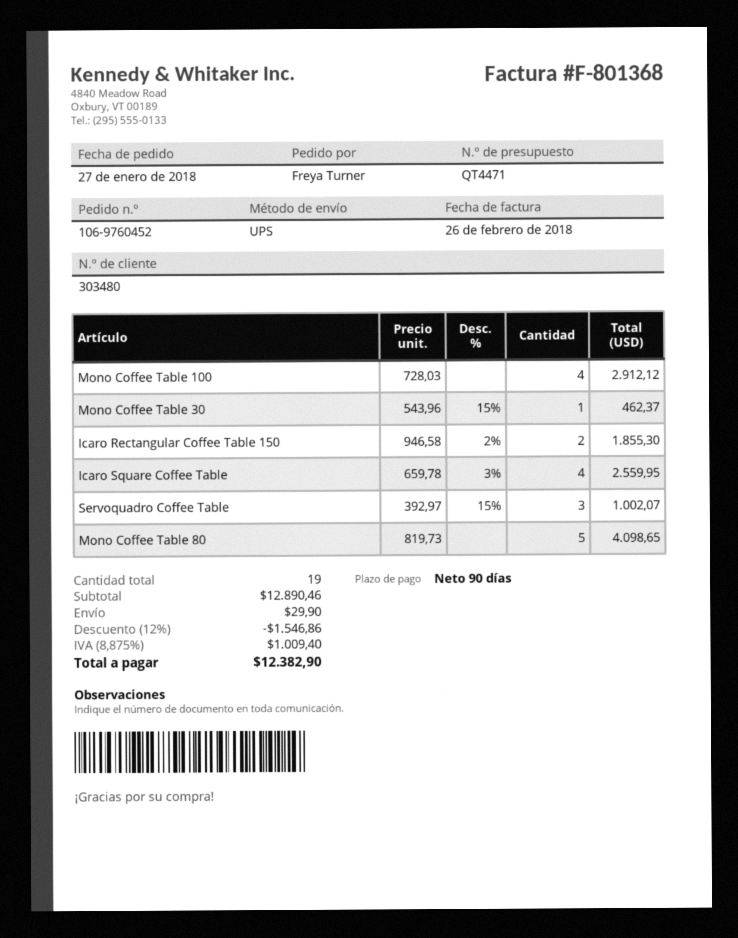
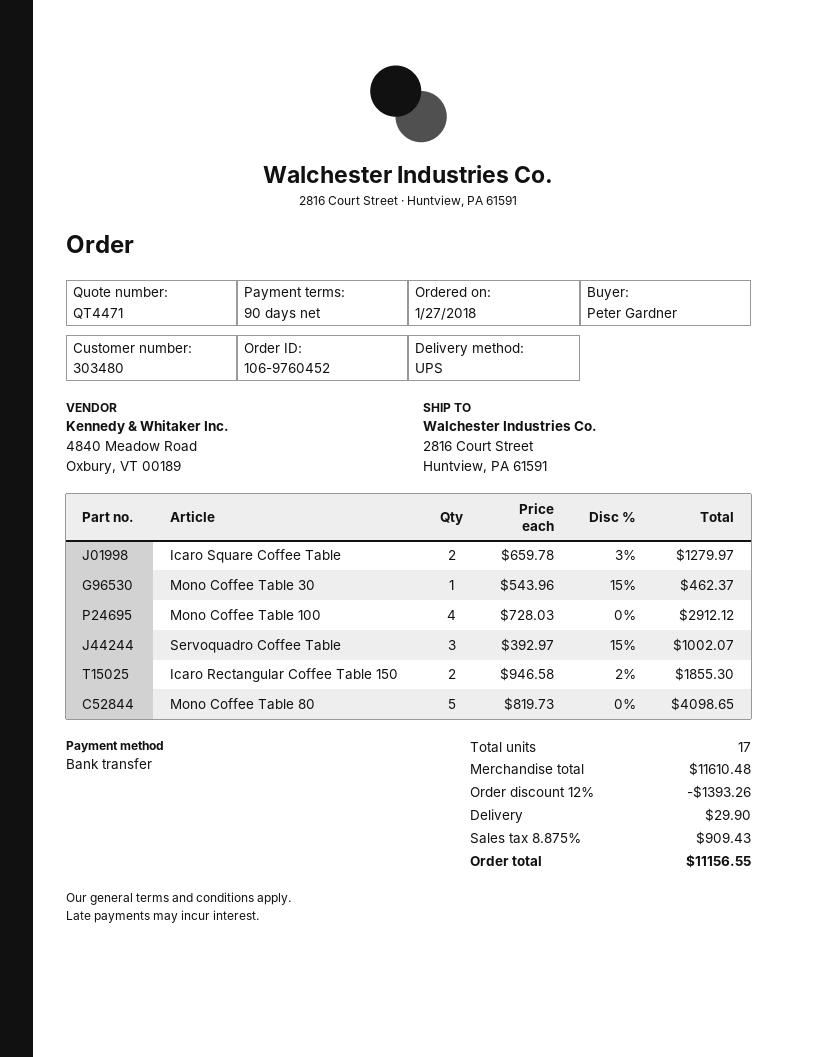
ordered by: Freya Turner -> Peter Gardner
Icaro Square Coffee Table: 4 x 659.78 - 3% = 2559.95 -> 2 x 659.78 - 3% = 1279.97
total quantity: 19 -> 17
subtotal: 12890.46 -> 11610.48
discount: 12% = 1546.86 -> 12% = 1393.26
tax: 8.875% = 1009.40 -> 8.875% = 909.43
total: 12382.90 -> 11156.55

